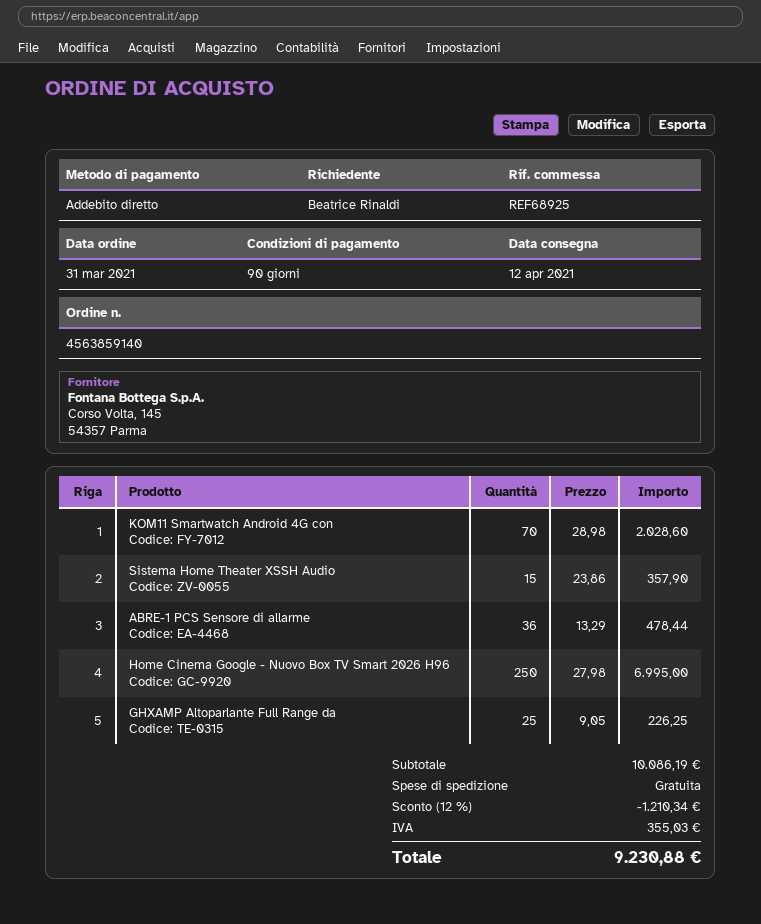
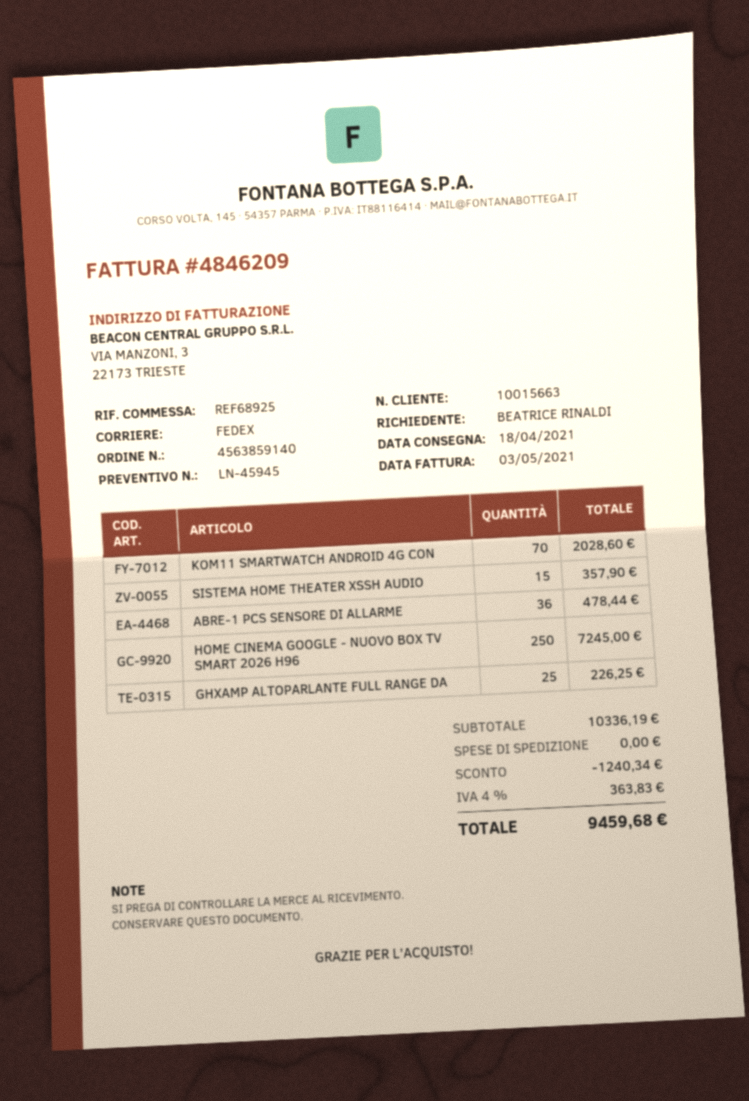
delivery date: 2021-04-12 -> 2021-04-18
Home Cinema Google - Nuovo Box TV Smart 2026 H96: 250 for 6995.00 -> 250 for 7245.00
subtotal: 10086.19 -> 10336.19
discount: 1210.34 -> 1240.34
tax: 355.03 -> 363.83
total: 9230.88 -> 9459.68

